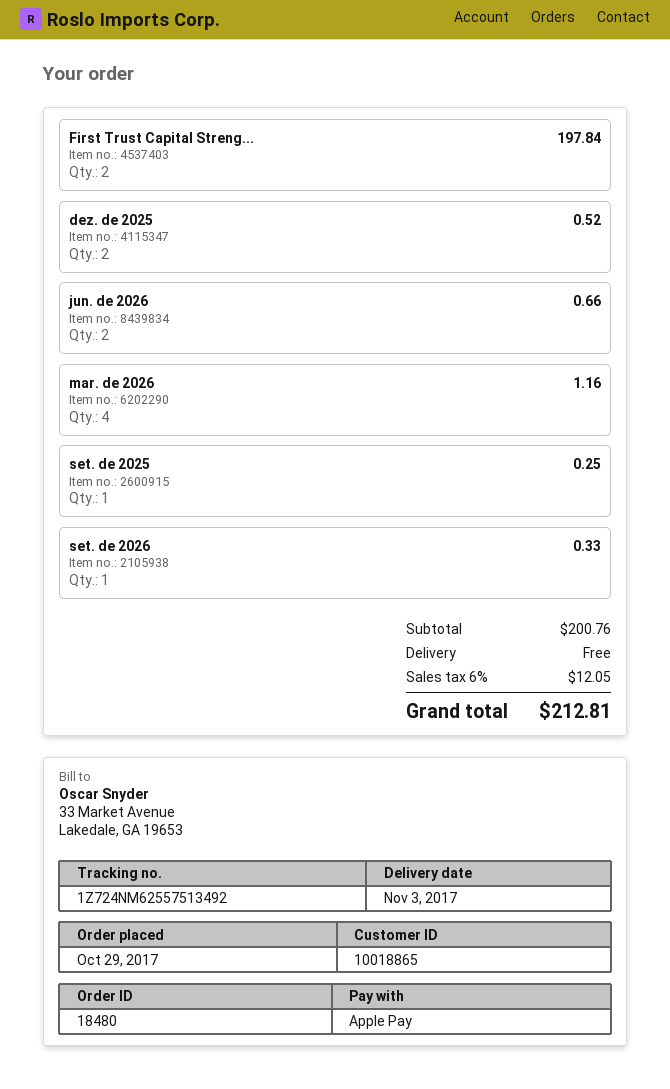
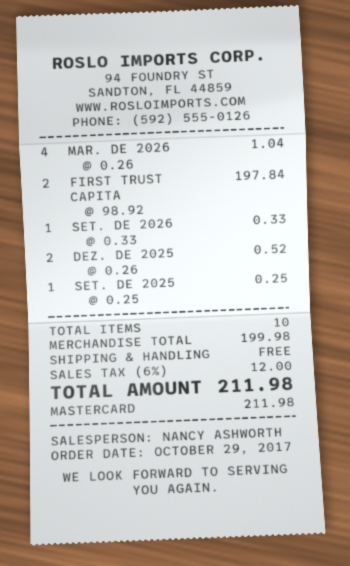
payment method: Apple Pay -> Mastercard
jun. de 2026: 2 for 0.66 -> none
mar. de 2026: 4 for 1.16 -> 4 for 1.04
subtotal: 200.76 -> 199.98
tax: 6% = 12.05 -> 6% = 12.00
total: 212.81 -> 211.98

